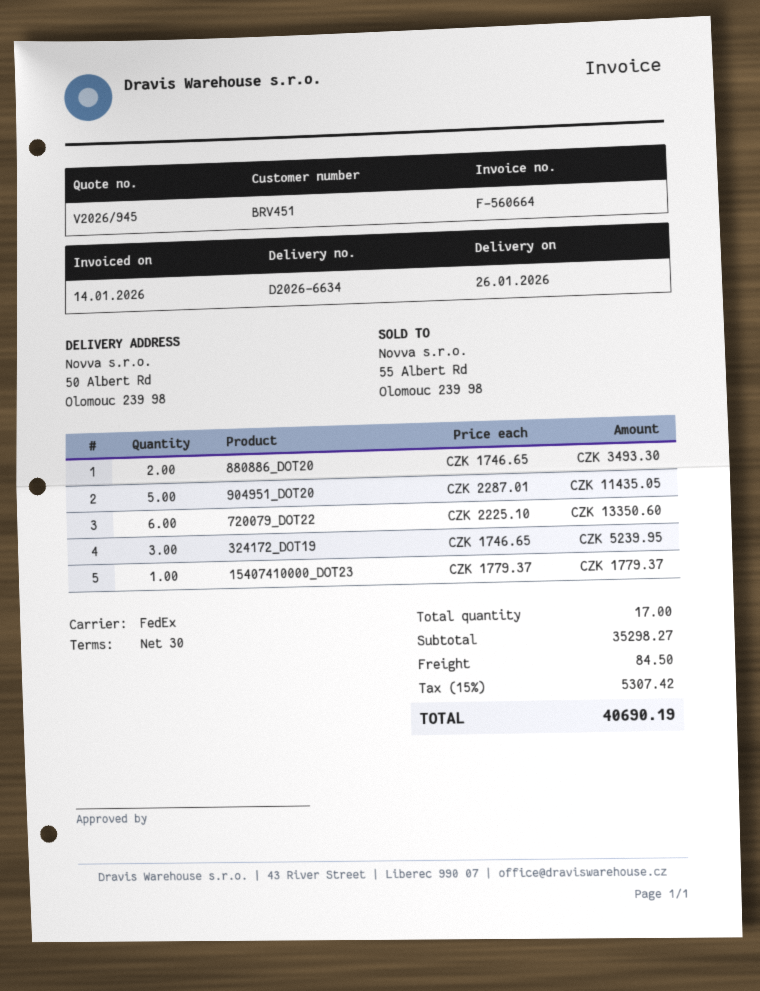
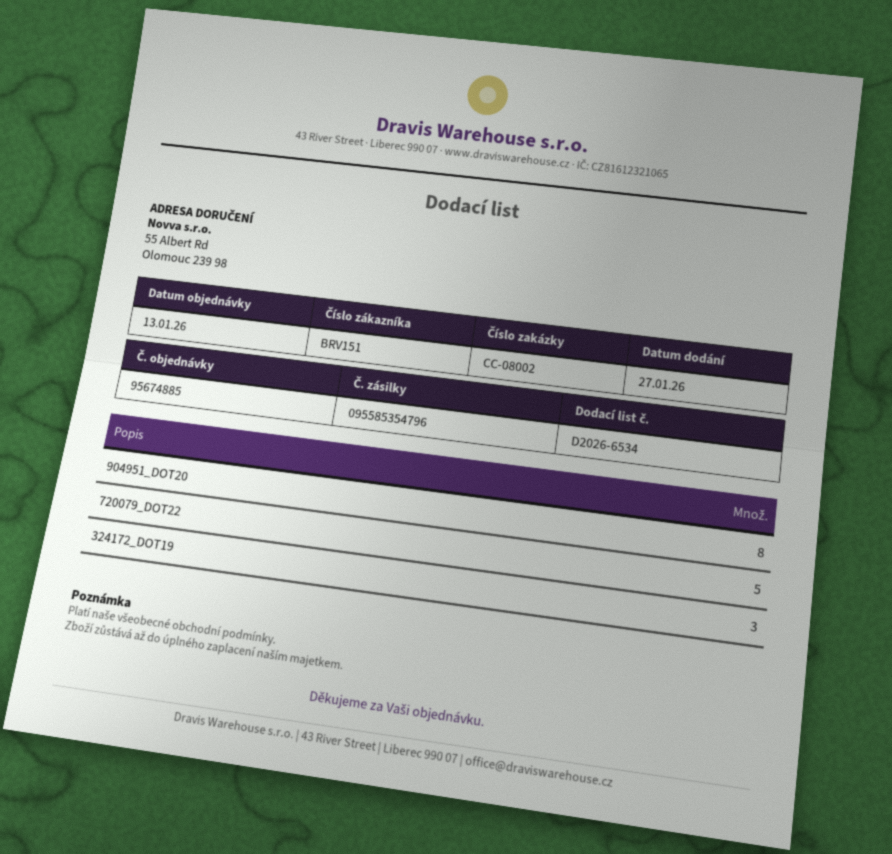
delivery note number: D2026-6634 -> D2026-6534
delivery date: 2026-01-26 -> 2026-01-27
customer number: BRV451 -> BRV151
ship to: 50 Albert Rd, Olomouc 239 98 -> 55 Albert Rd, Olomouc 239 98
880886_DOT20: 2 -> none
904951_DOT20: 5 -> 8
720079_DOT22: 6 -> 5
15407410000_DOT23: 1 -> none

